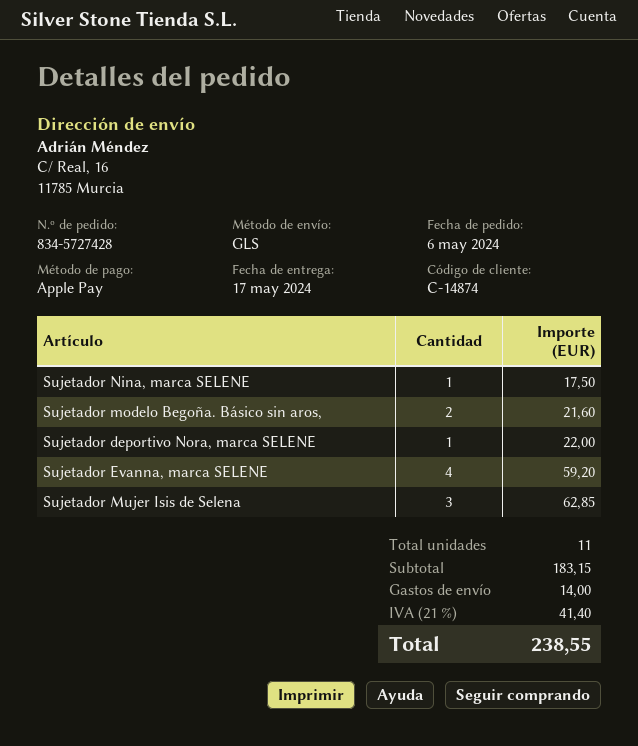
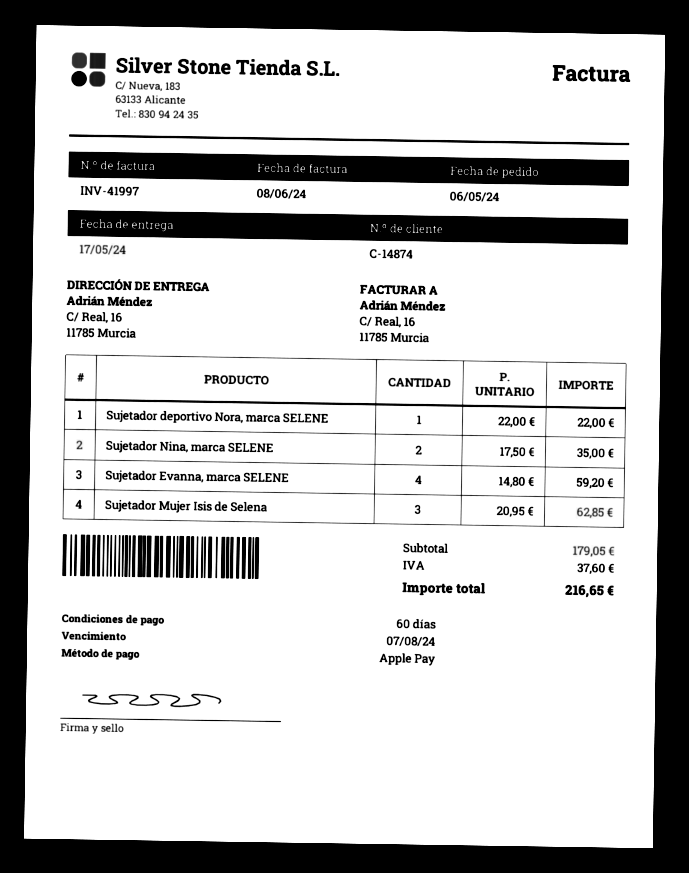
Sujetador Nina, marca SELENE: 1 for 17.50 -> 2 for 35.00
Sujetador modelo Begoña. Básico sin aros,: 2 for 21.60 -> none
subtotal: 183.15 -> 179.05
shipping: 14.00 -> none
tax: 41.40 -> 37.60
total: 238.55 -> 216.65

